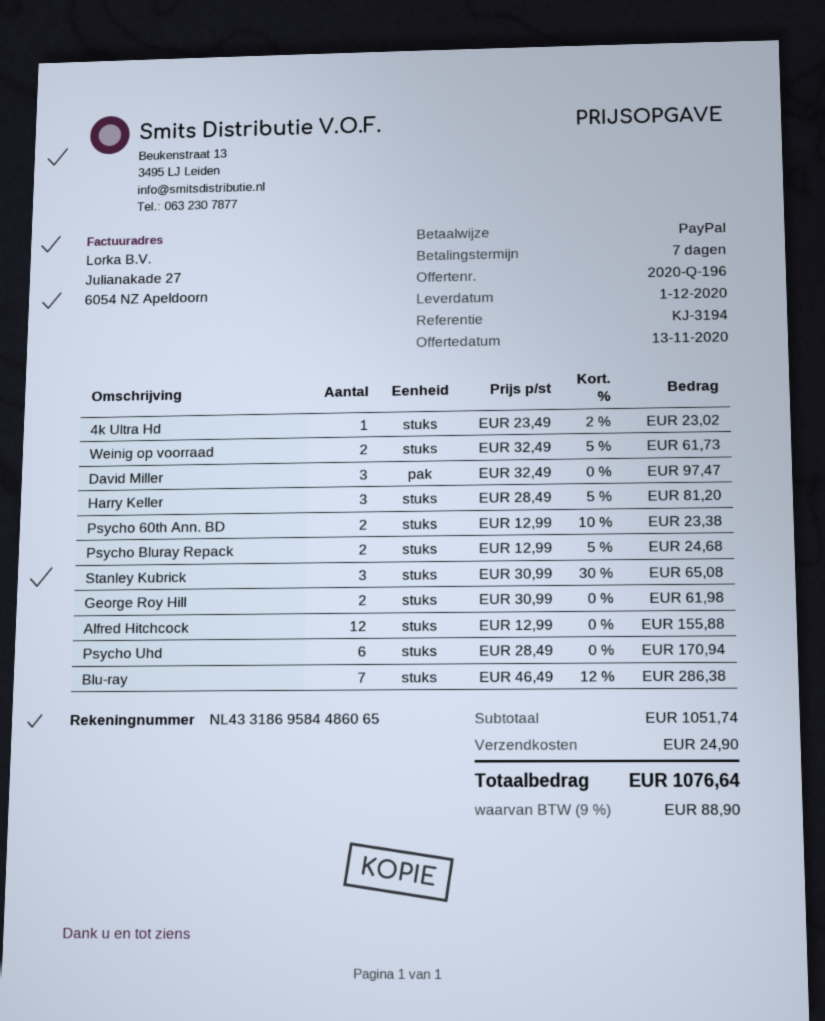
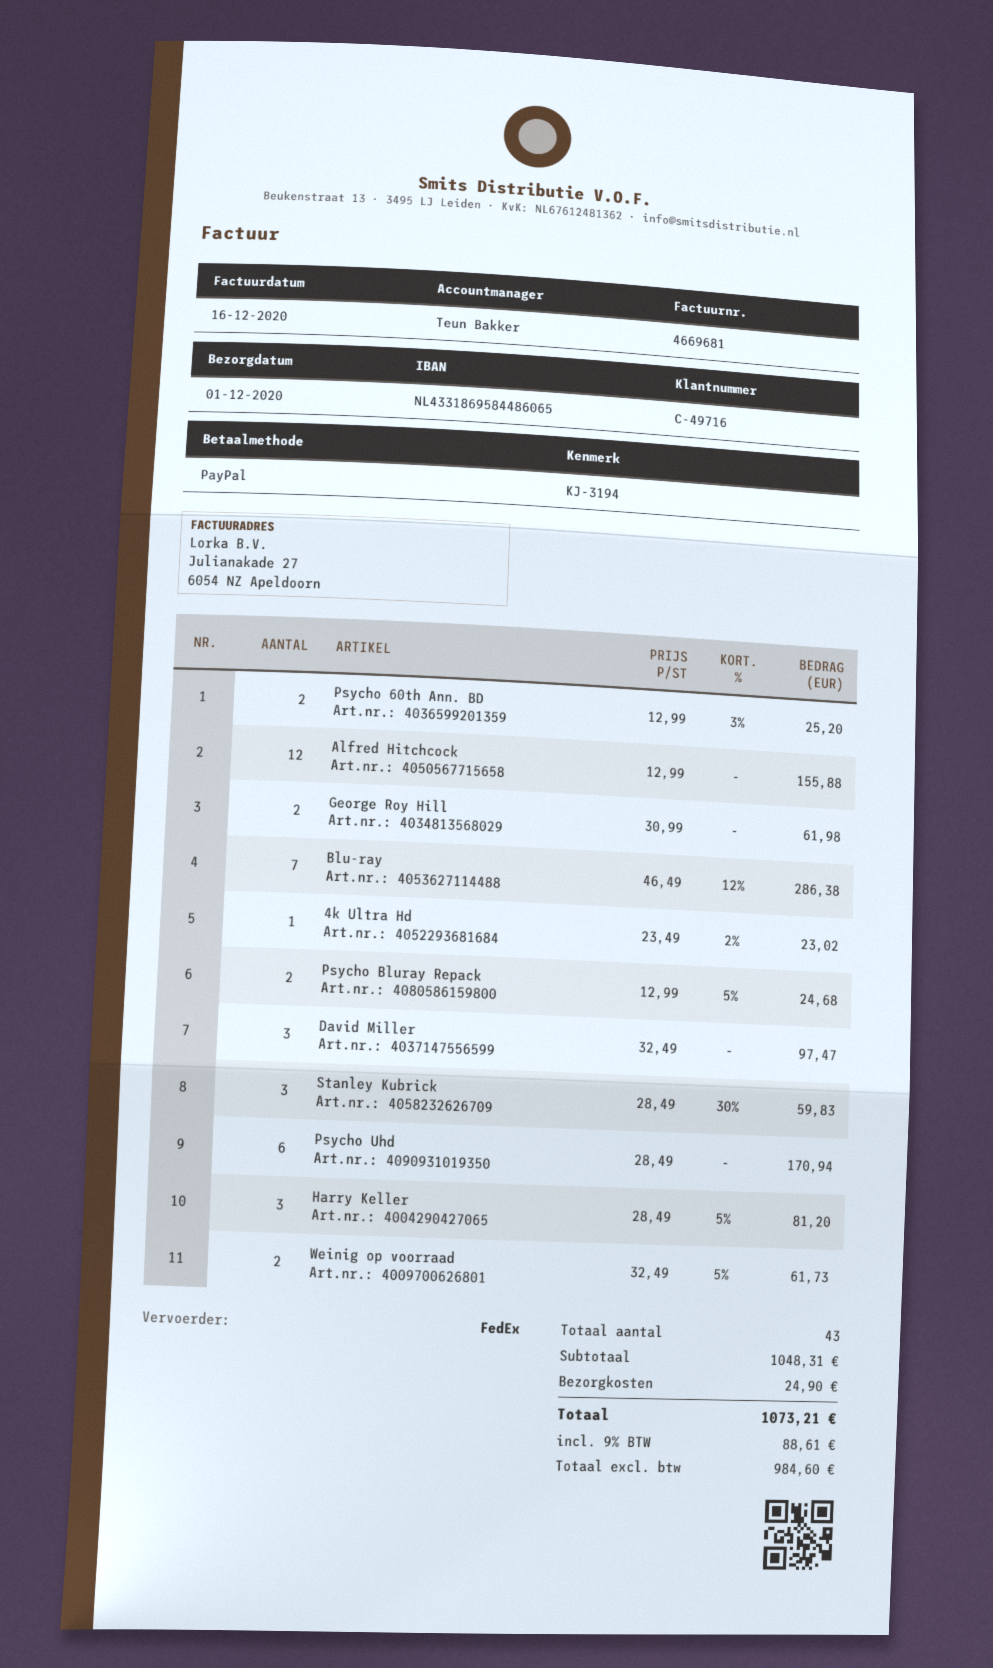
Psycho 60th Ann. BD: 2 x 12.99 - 10% = 23.38 -> 2 x 12.99 - 3% = 25.20
Stanley Kubrick: 3 x 30.99 - 30% = 65.08 -> 3 x 28.49 - 30% = 59.83
subtotal: 1051.74 -> 1048.31
tax: 9% = 88.90 -> 9% = 88.61
total: 1076.64 -> 1073.21

